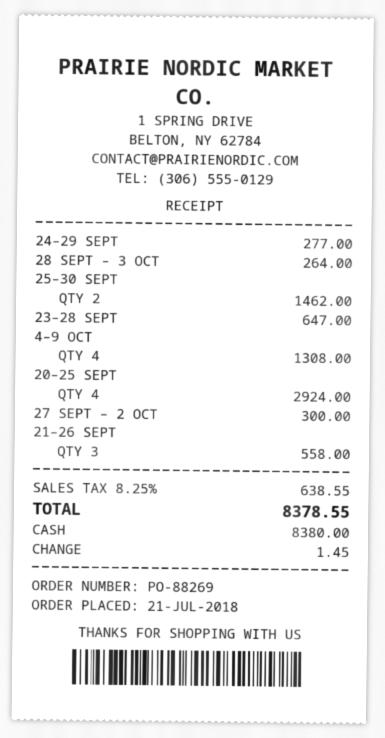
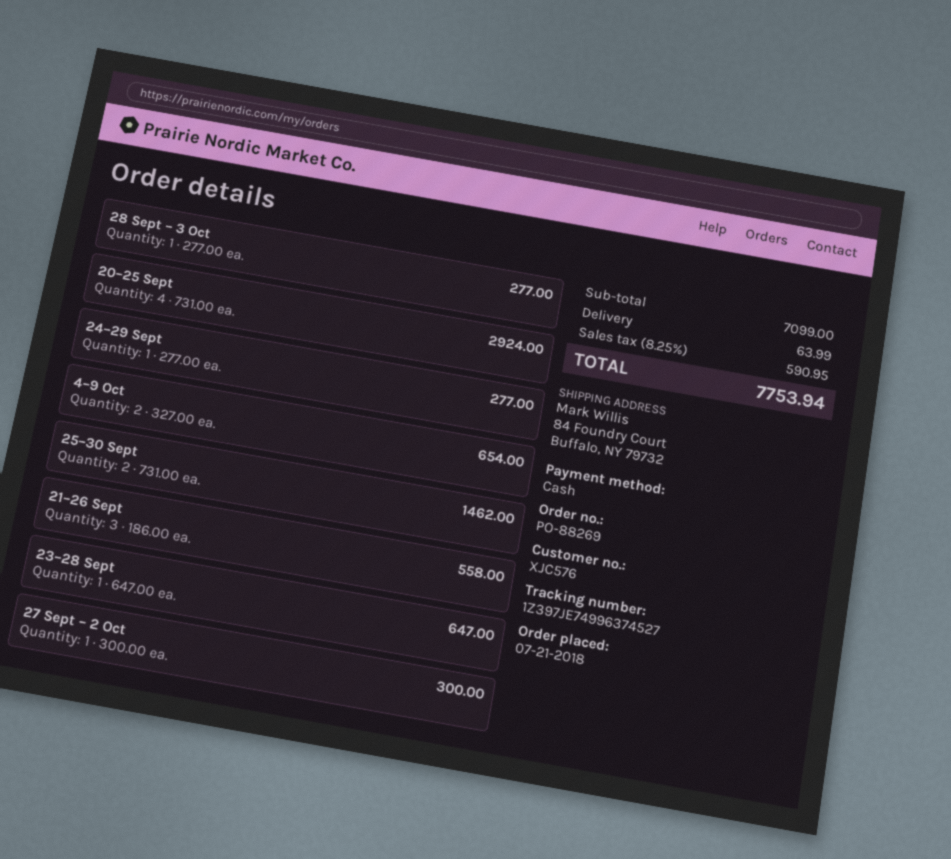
28 SEPT – 3 OCT: 1 for 264.00 -> 1 for 277.00
4–9 OCT: 4 for 1308.00 -> 2 for 654.00
shipping: none -> 63.99
tax: 8.25% = 638.55 -> 8.25% = 590.95
total: 8378.55 -> 7753.94

